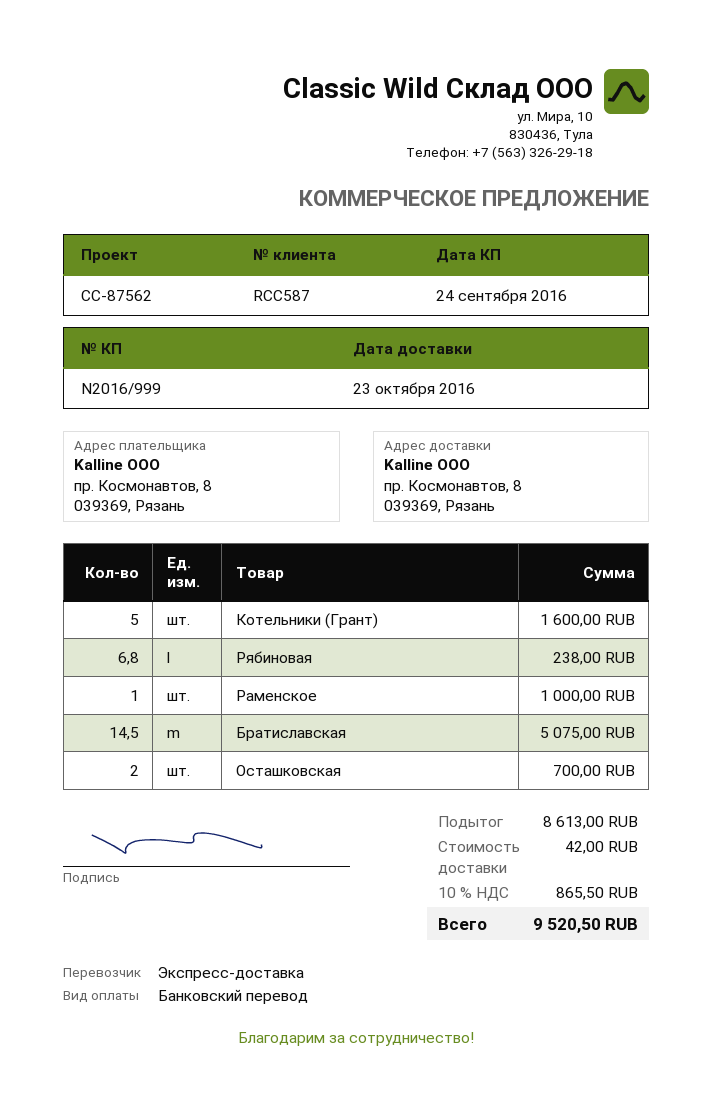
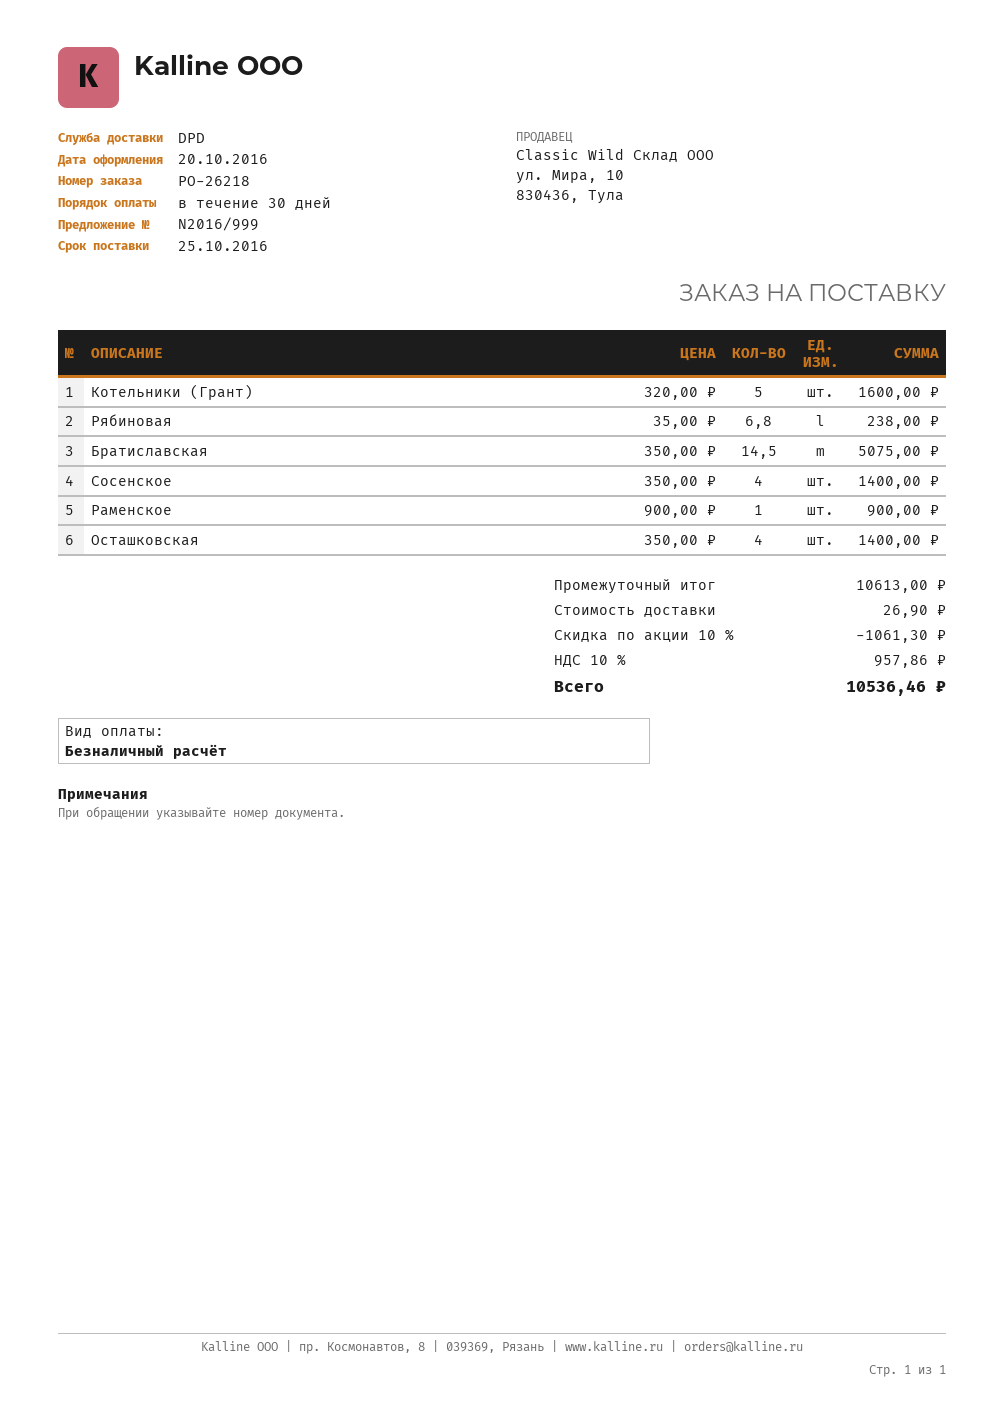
delivery date: 2016-10-23 -> 2016-10-25
shipping method: express -> DPD
Раменское: 1 for 1000.00 -> 1 for 900.00
Осташковская: 2 for 700.00 -> 4 for 1400.00
Сосенское: none -> 4 for 1400.00
subtotal: 8613.00 -> 10613.00
discount: none -> 10% = 1061.30
shipping: 42.00 -> 26.90
tax: 10% = 865.50 -> 10% = 957.86
total: 9520.50 -> 10536.46

